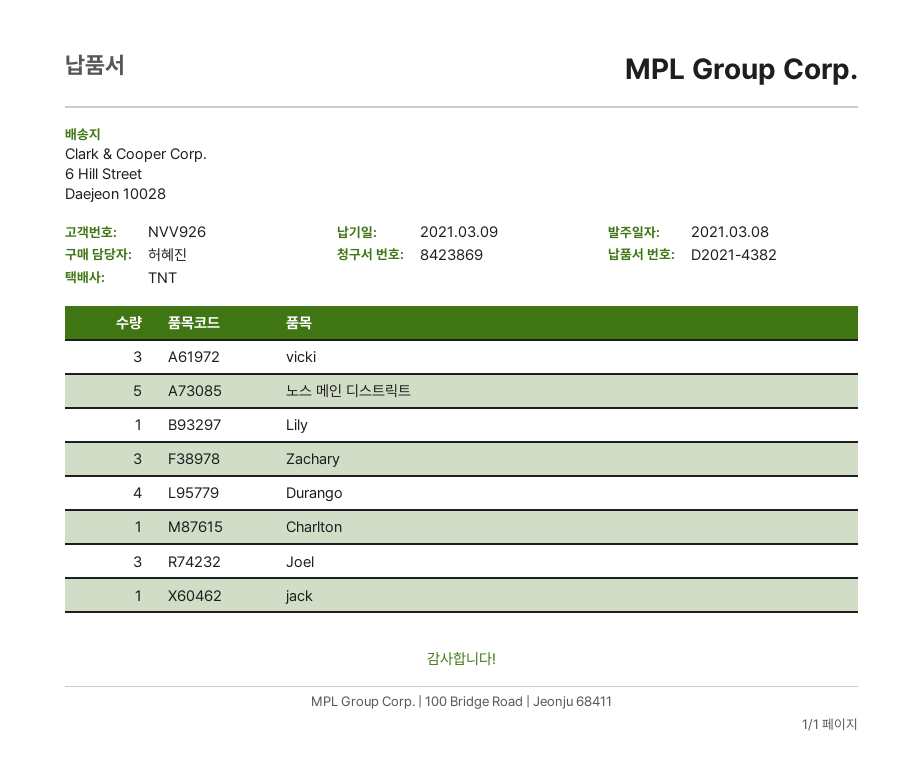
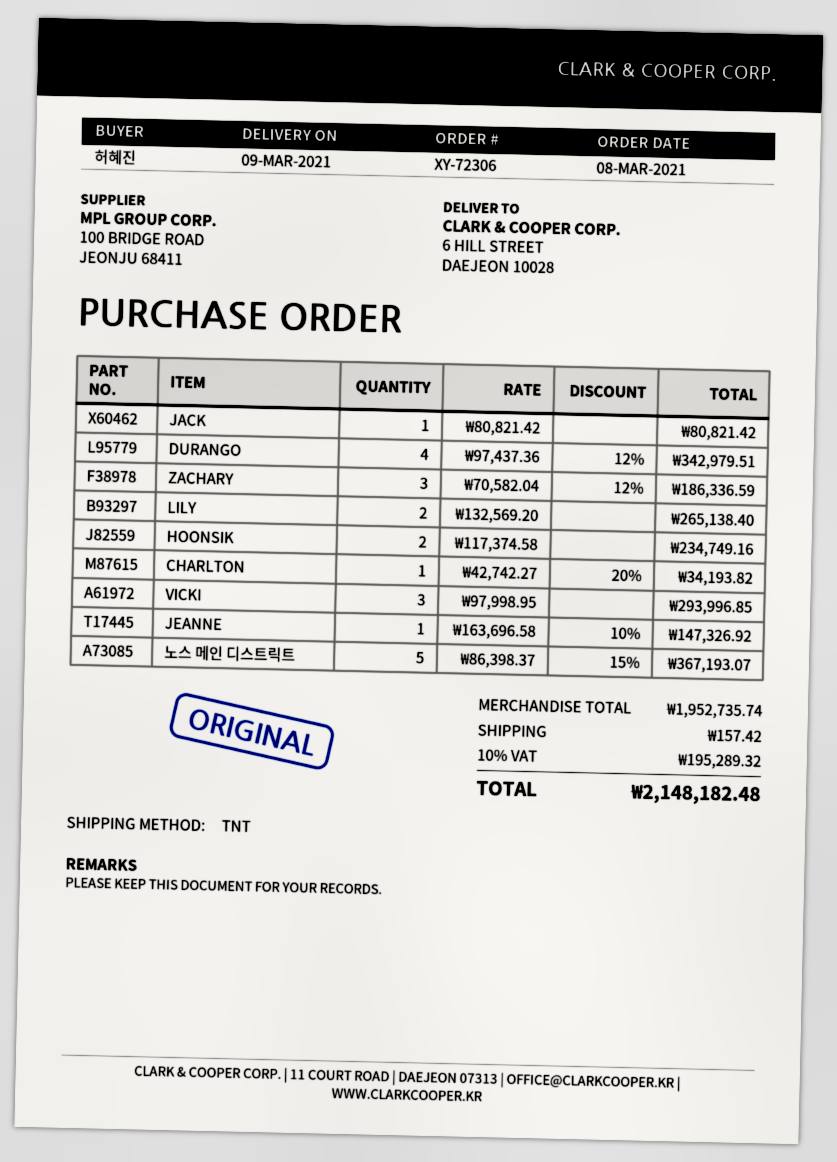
Lily: 1 -> 2
Joel: 3 -> none
HOONSIK: none -> 2
JEANNE: none -> 1

